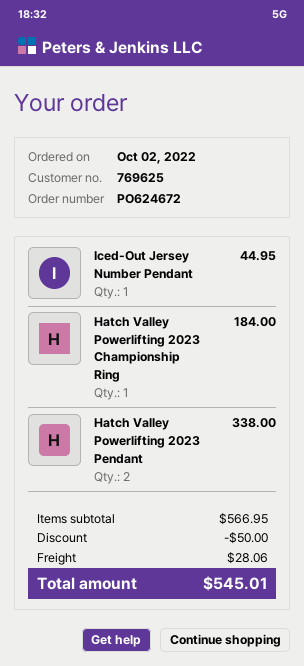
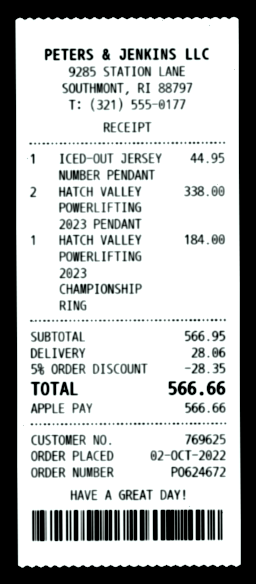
discount: 50.00 -> 28.35
total: 545.01 -> 566.66

